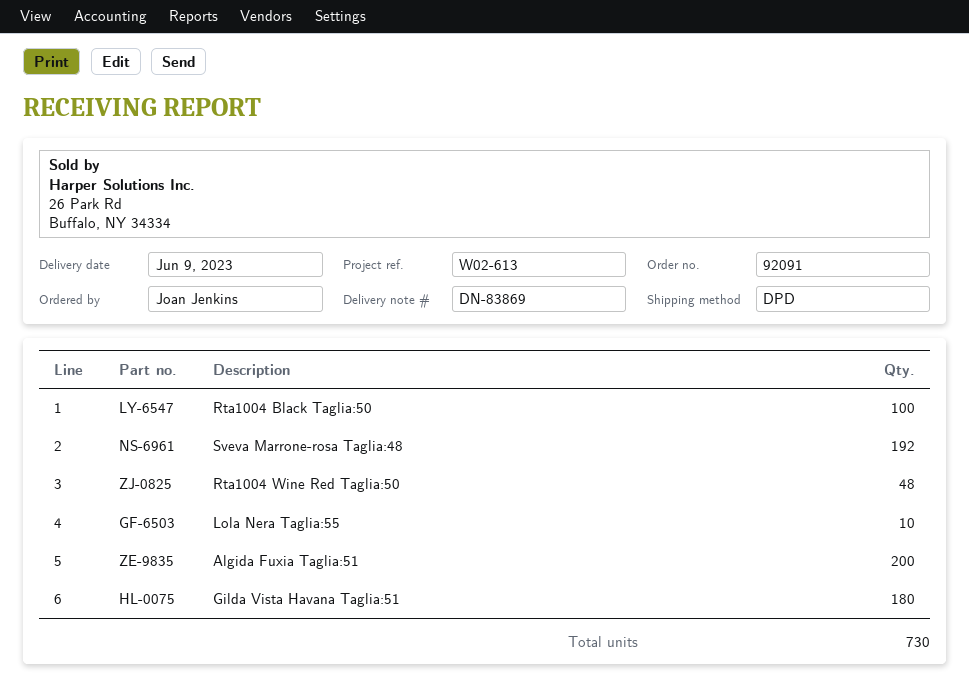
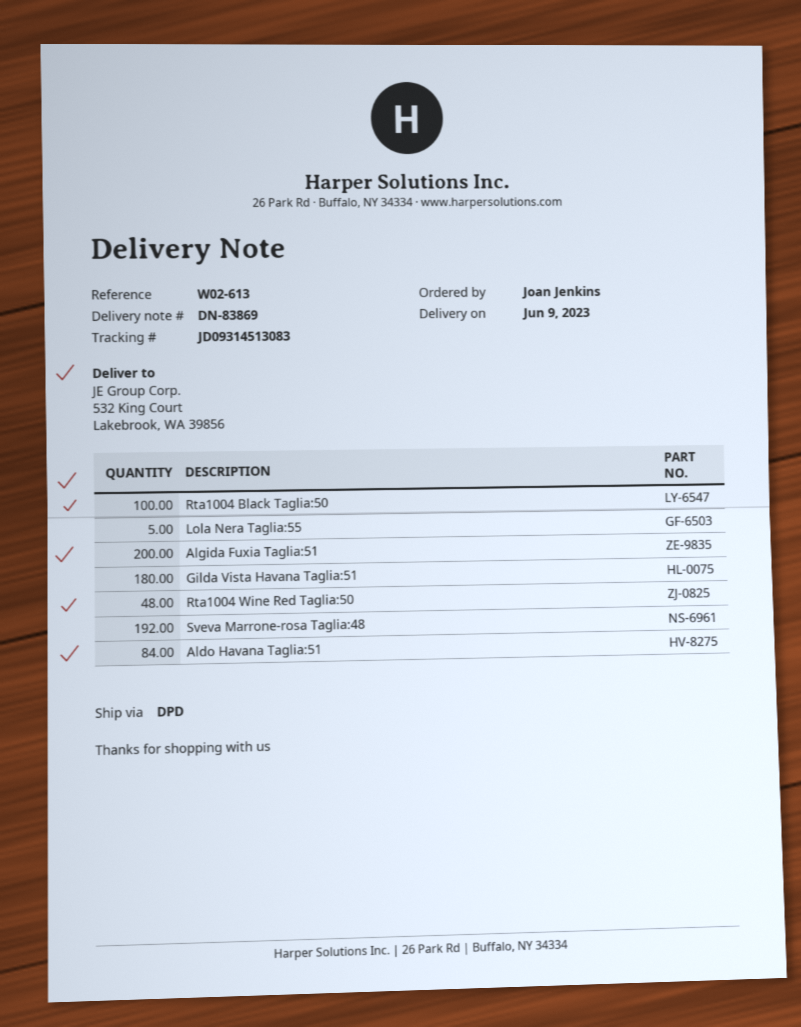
Lola Nera Taglia:55: 10 -> 5
Aldo Havana Taglia:51: none -> 84

